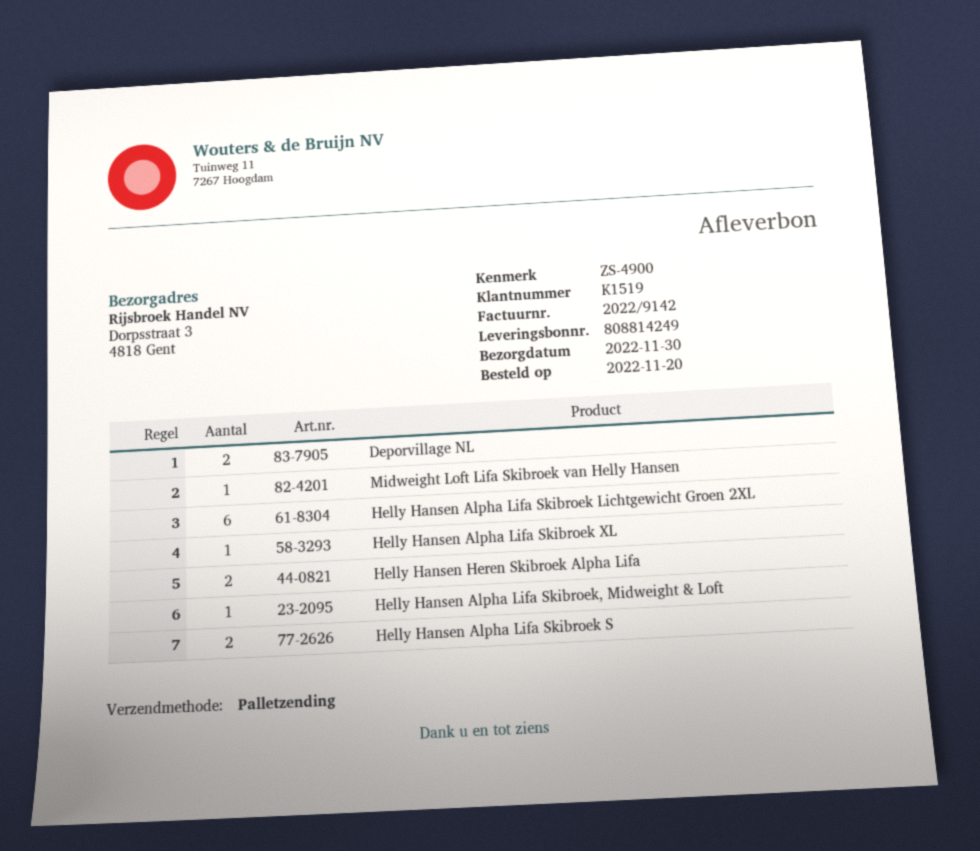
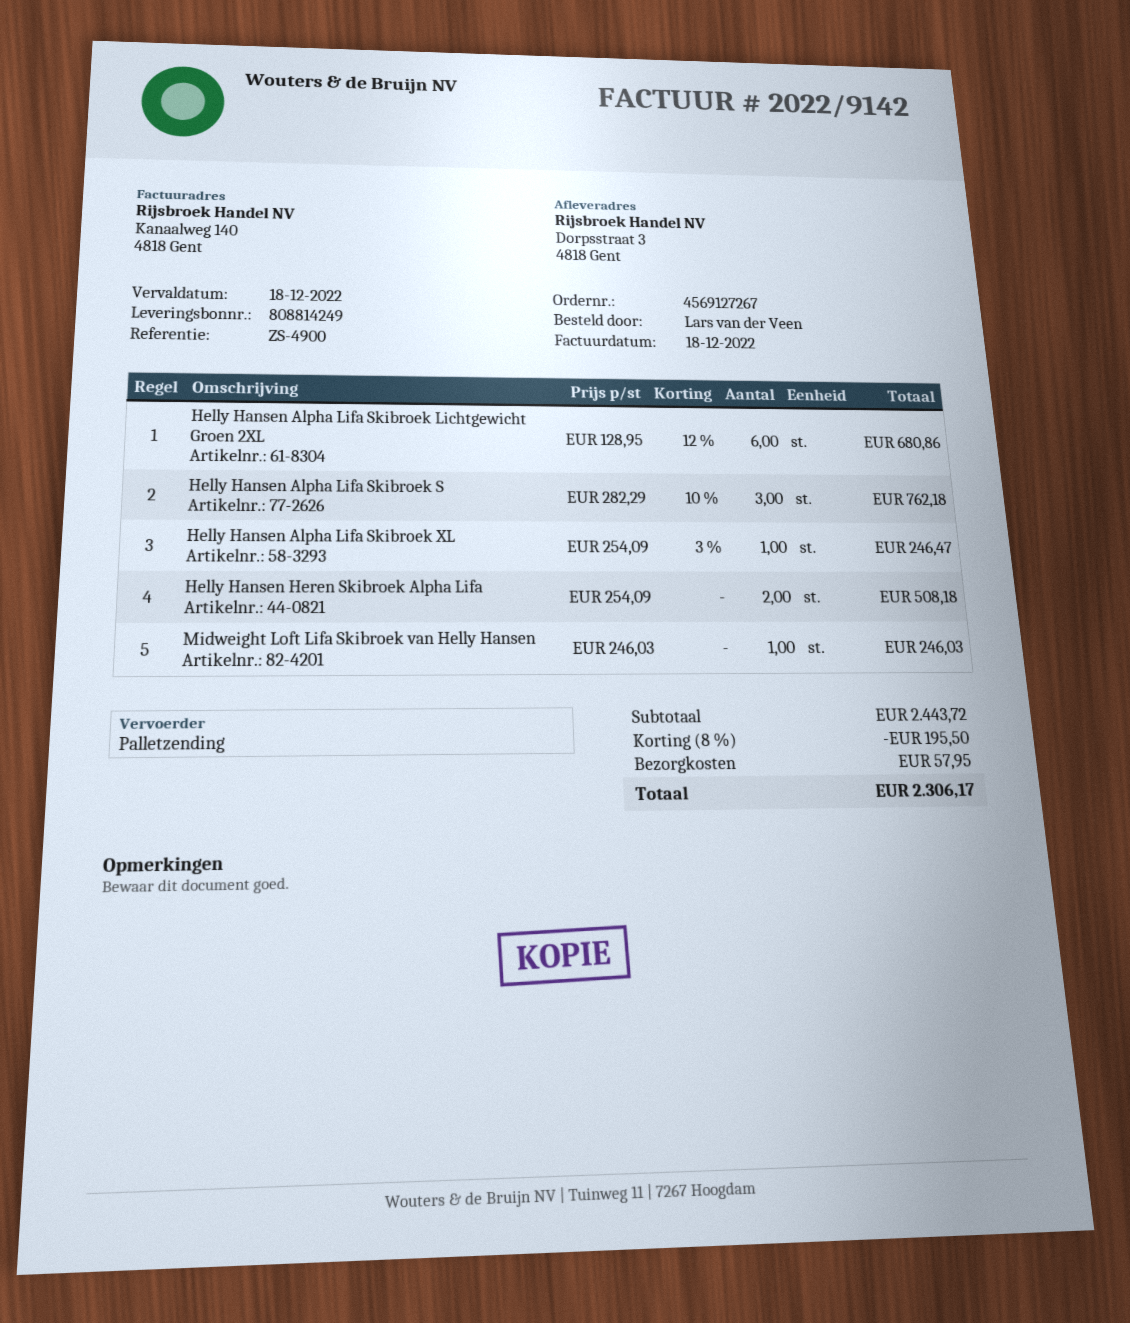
Deporvillage NL: 2 -> none
Helly Hansen Alpha Lifa Skibroek, Midweight & Loft: 1 -> none
Helly Hansen Alpha Lifa Skibroek S: 2 -> 3

